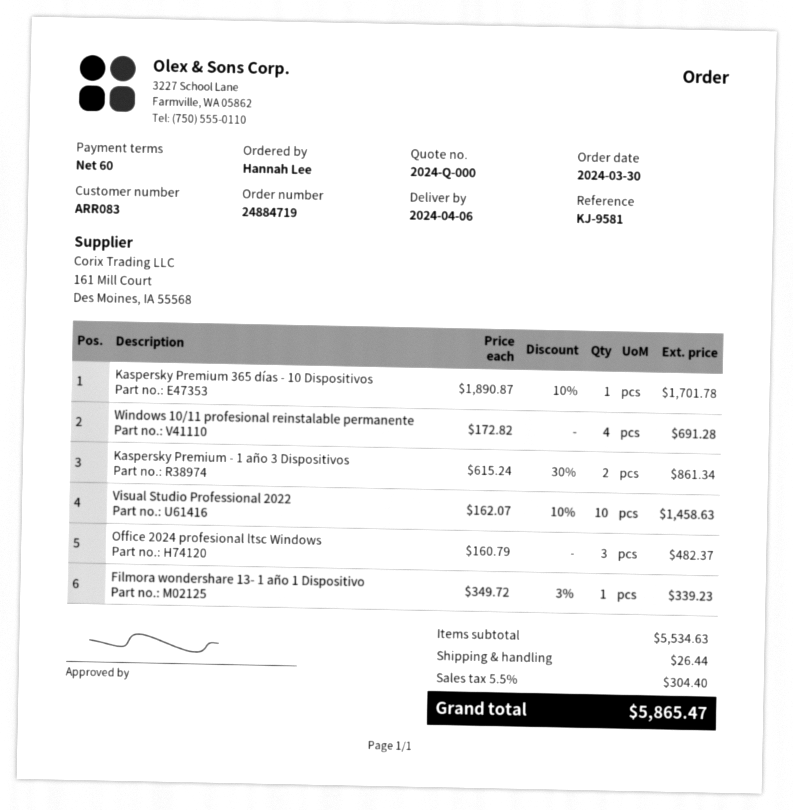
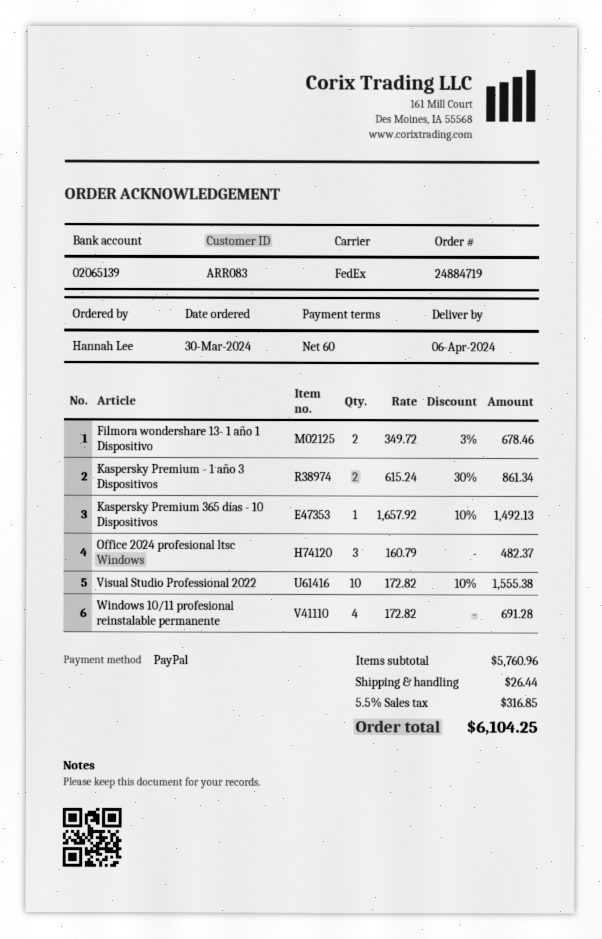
Kaspersky Premium 365 días - 10 Dispositivos: 1 x 1890.87 - 10% = 1701.78 -> 1 x 1657.92 - 10% = 1492.13
Visual Studio Professional 2022: 10 x 162.07 - 10% = 1458.63 -> 10 x 172.82 - 10% = 1555.38
Filmora wondershare 13- 1 año 1 Dispositivo: 1 x 349.72 - 3% = 339.23 -> 2 x 349.72 - 3% = 678.46
subtotal: 5534.63 -> 5760.96
tax: 5.5% = 304.40 -> 5.5% = 316.85
total: 5865.47 -> 6104.25

